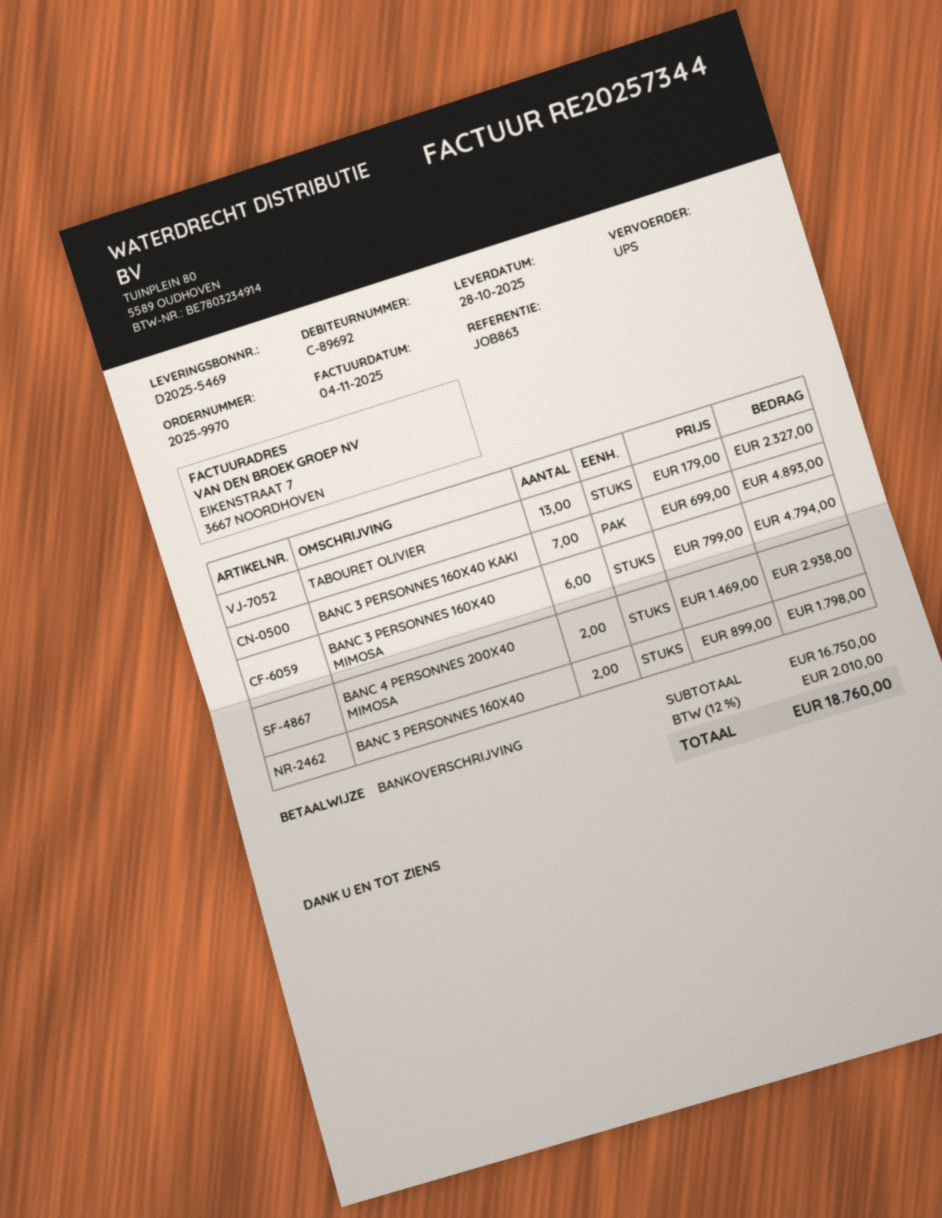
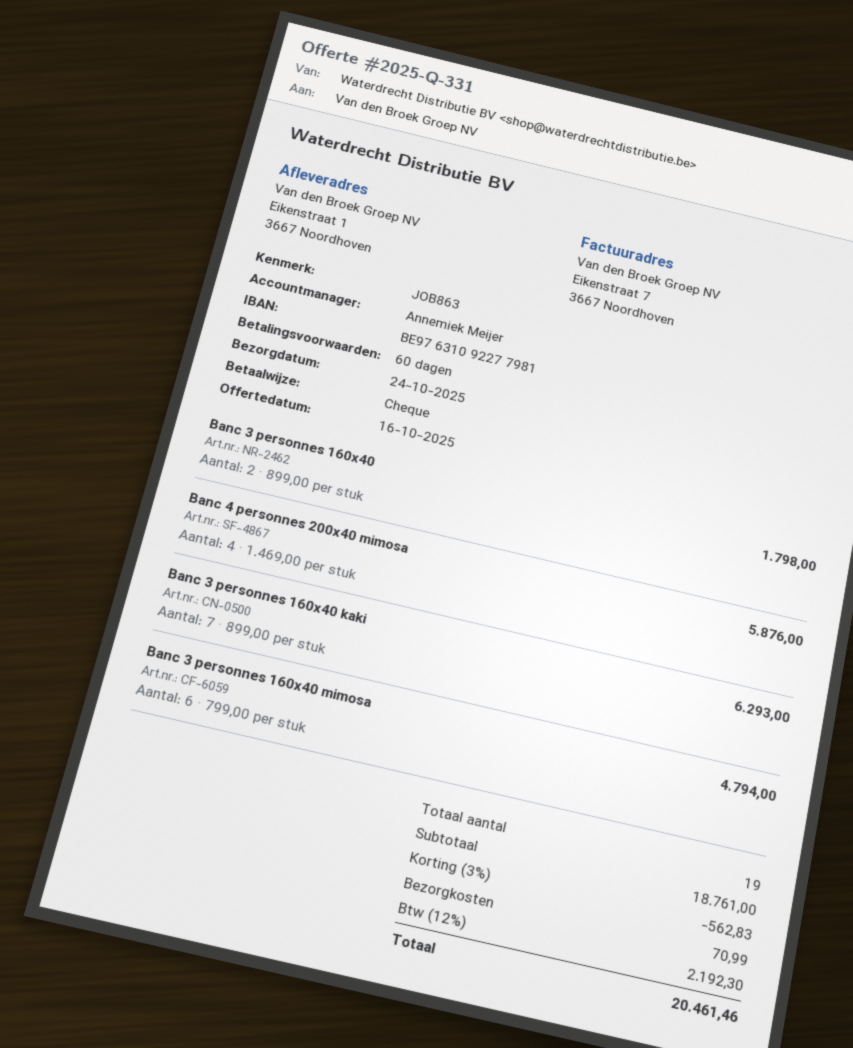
delivery date: 2025-10-28 -> 2025-10-24
payment method: bank transfer -> cheque
TABOURET OLIVIER: 13 x 179.00 = 2327.00 -> none
BANC 3 PERSONNES 160X40 KAKI: 7 x 699.00 = 4893.00 -> 7 x 899.00 = 6293.00
BANC 4 PERSONNES 200X40 MIMOSA: 2 x 1469.00 = 2938.00 -> 4 x 1469.00 = 5876.00
subtotal: 16750.00 -> 18761.00
discount: none -> 3% = 562.83
shipping: none -> 70.99
tax: 12% = 2010.00 -> 12% = 2192.30
total: 18760.00 -> 20461.46

